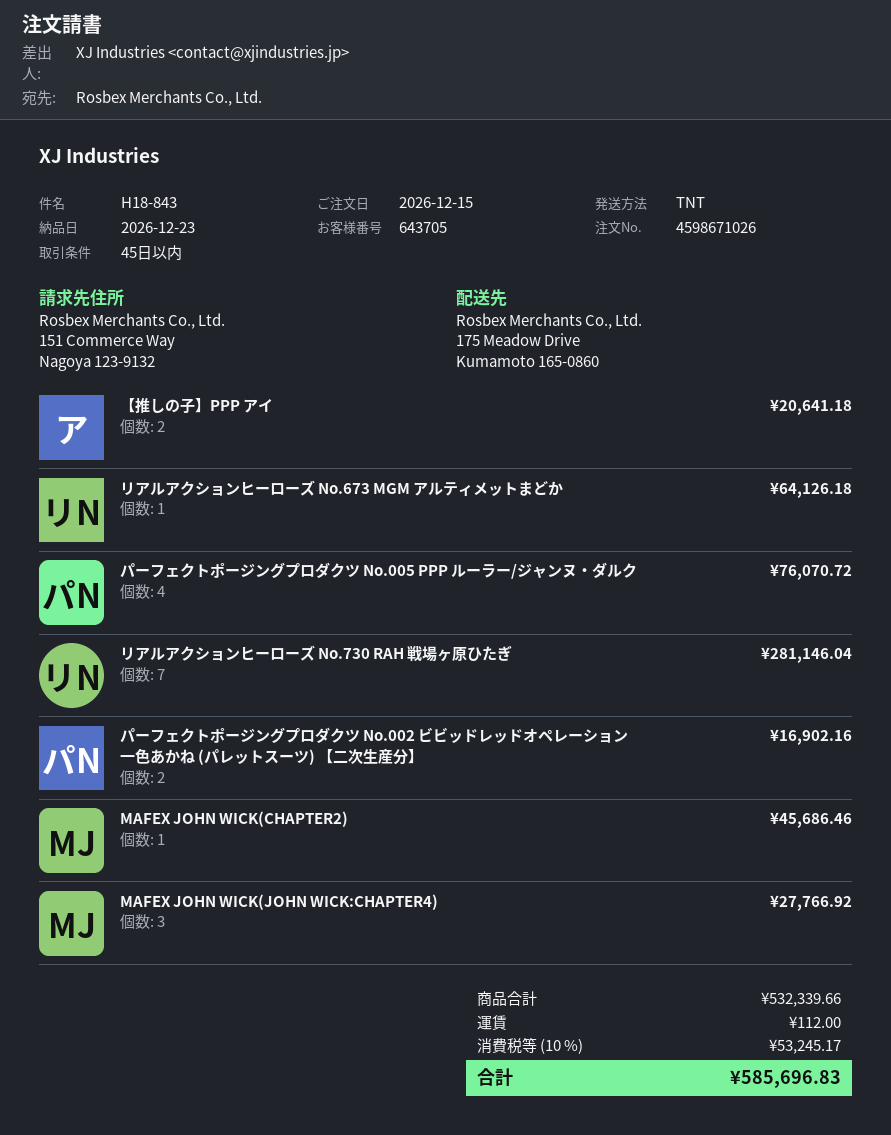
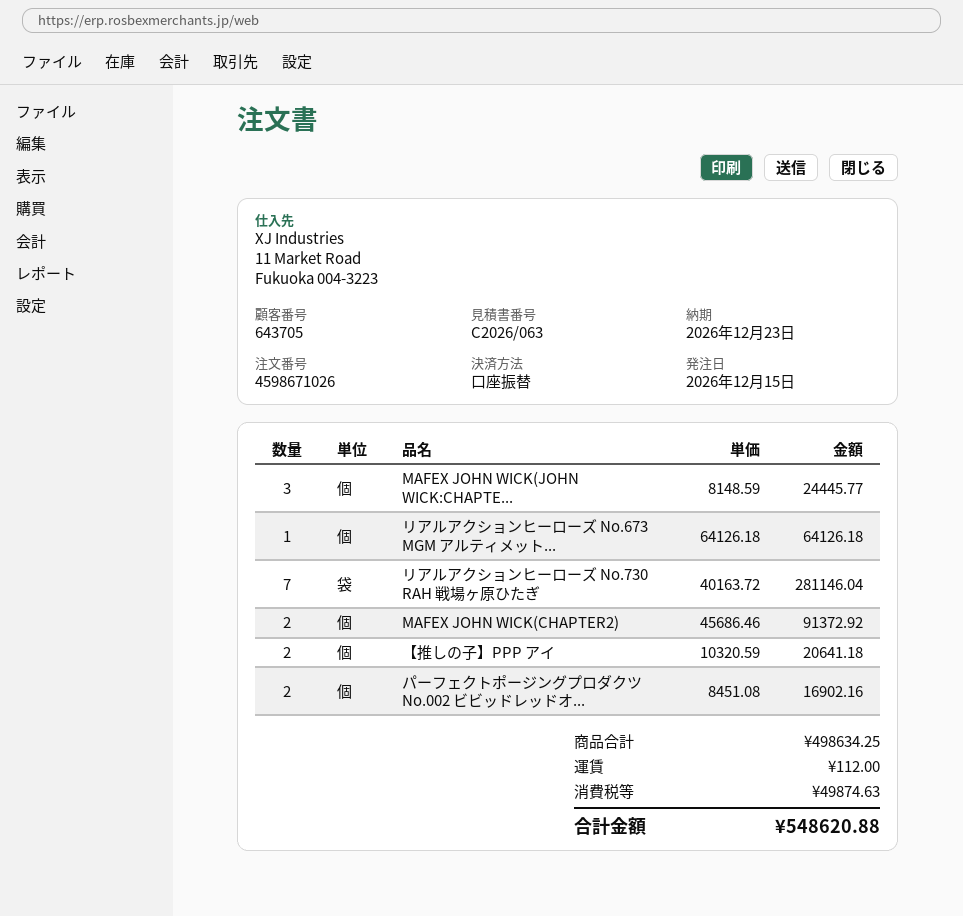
パーフェクトポージングプロダクツ No.005 PPP ルーラー/ジャンヌ・ダルク: 4 for 76070.72 -> none
MAFEX JOHN WICK(CHAPTER2): 1 for 45686.46 -> 2 for 91372.92
MAFEX JOHN WICK(JOHN WICK:CHAPTER4): 3 for 27766.92 -> 3 for 24445.77
subtotal: 532339.66 -> 498634.25
tax: 53245.17 -> 49874.63
total: 585696.83 -> 548620.88

